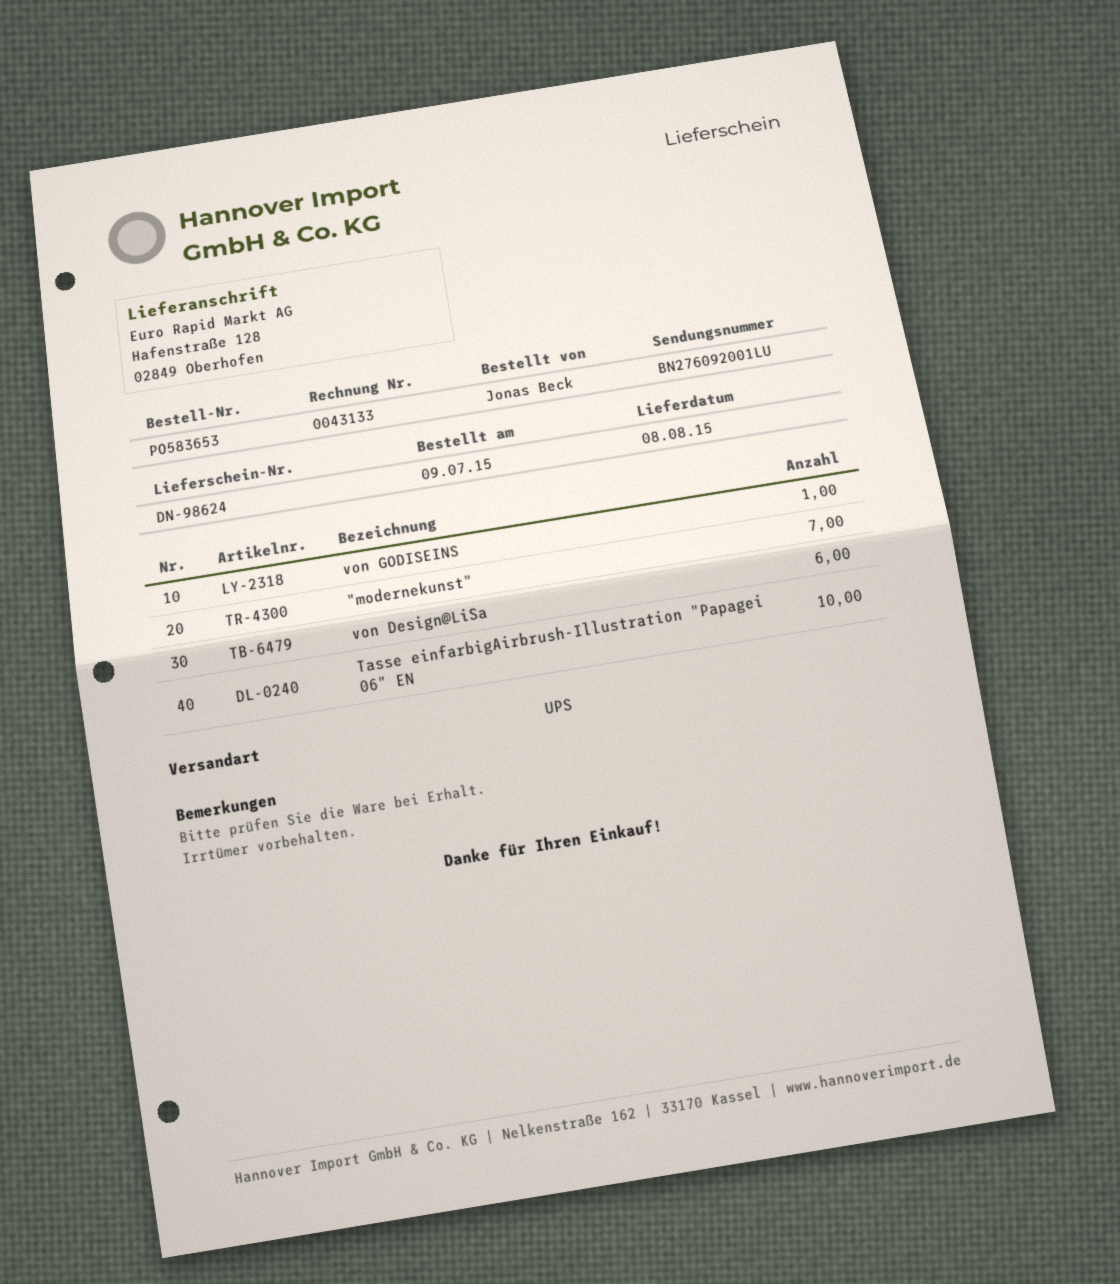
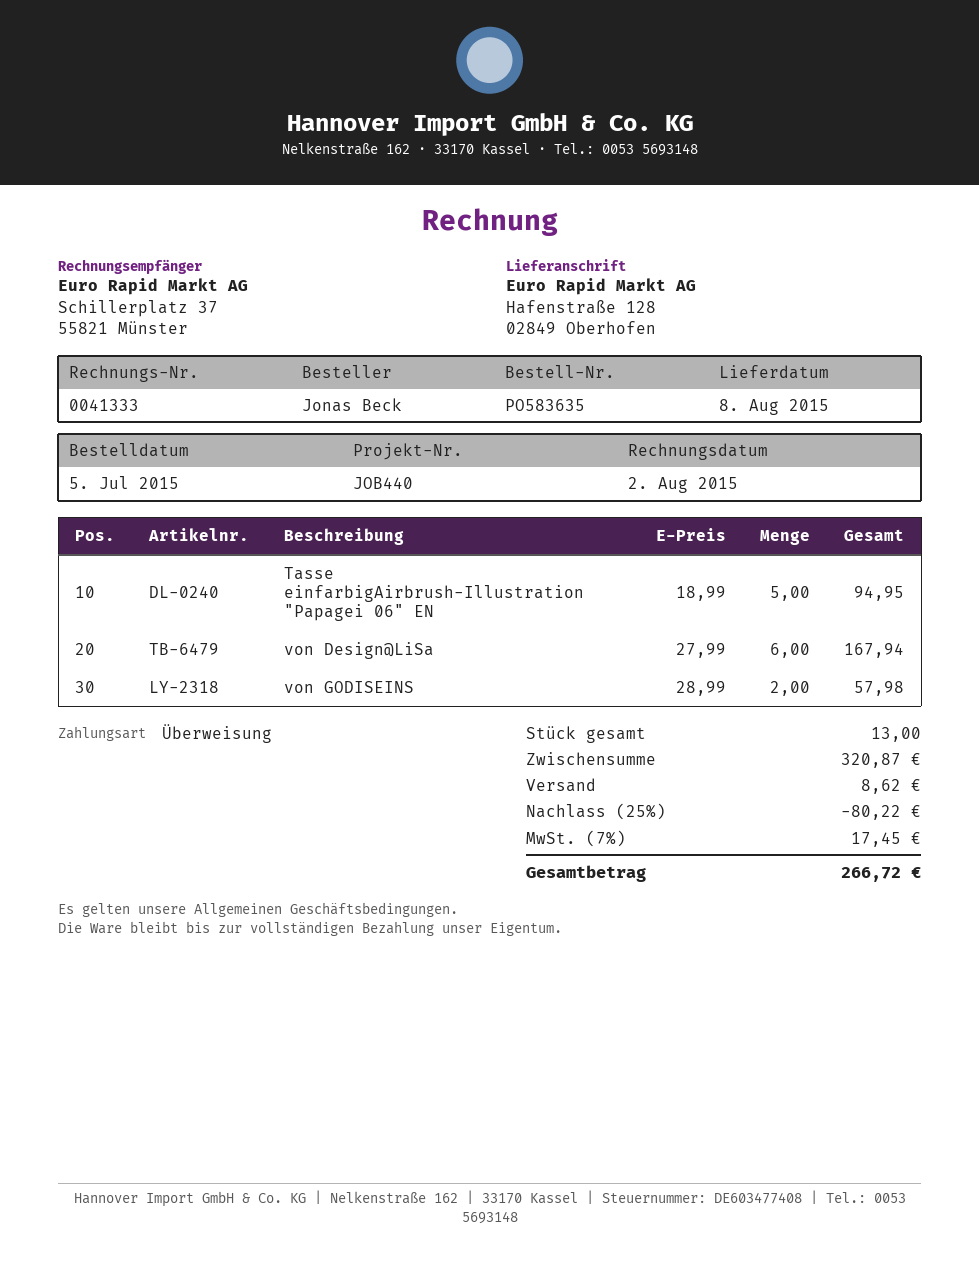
order number: PO583653 -> PO583635
order date: 2015-07-09 -> 2015-07-05
invoice number: 0043133 -> 0041333
von GODISEINS: 1 -> 2
"modernekunst": 7 -> none
Tasse einfarbigAirbrush-Illustration "Papagei 06" EN: 10 -> 5

